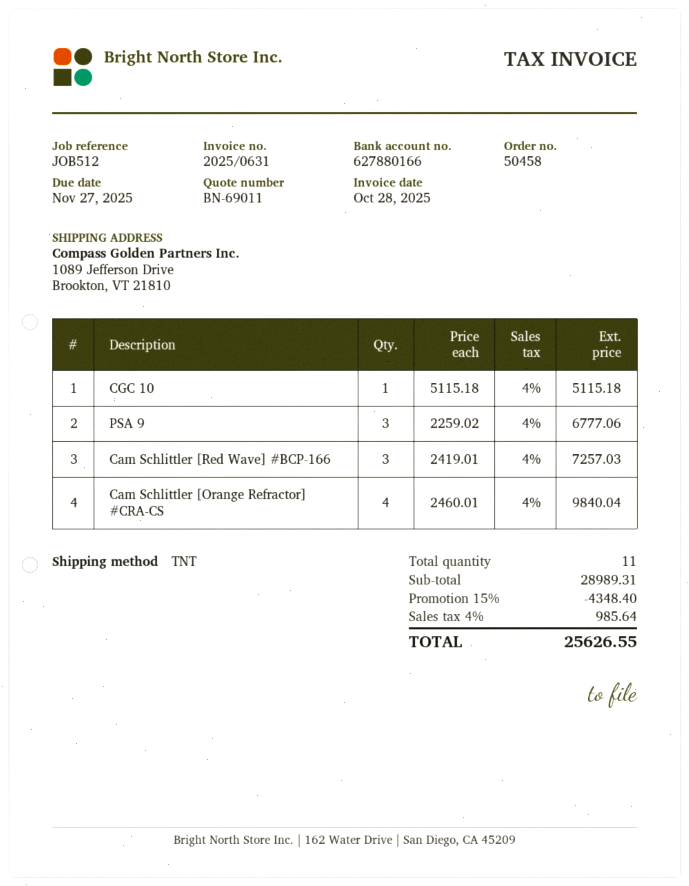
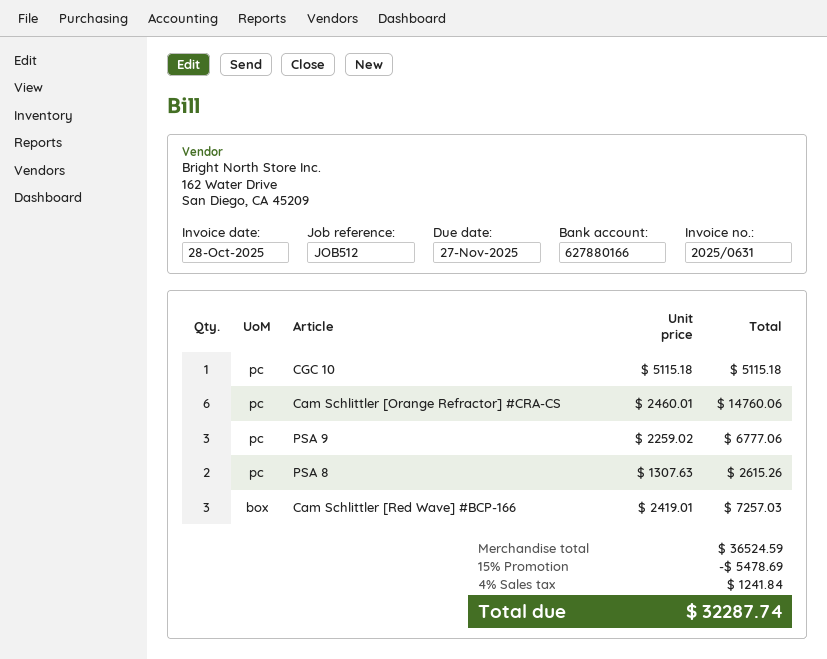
Cam Schlittler [Orange Refractor] #CRA-CS: 4 x 2460.01 = 9840.04 -> 6 x 2460.01 = 14760.06
PSA 8: none -> 2 x 1307.63 = 2615.26
subtotal: 28989.31 -> 36524.59
discount: 15% = 4348.40 -> 15% = 5478.69
tax: 4% = 985.64 -> 4% = 1241.84
total: 25626.55 -> 32287.74

